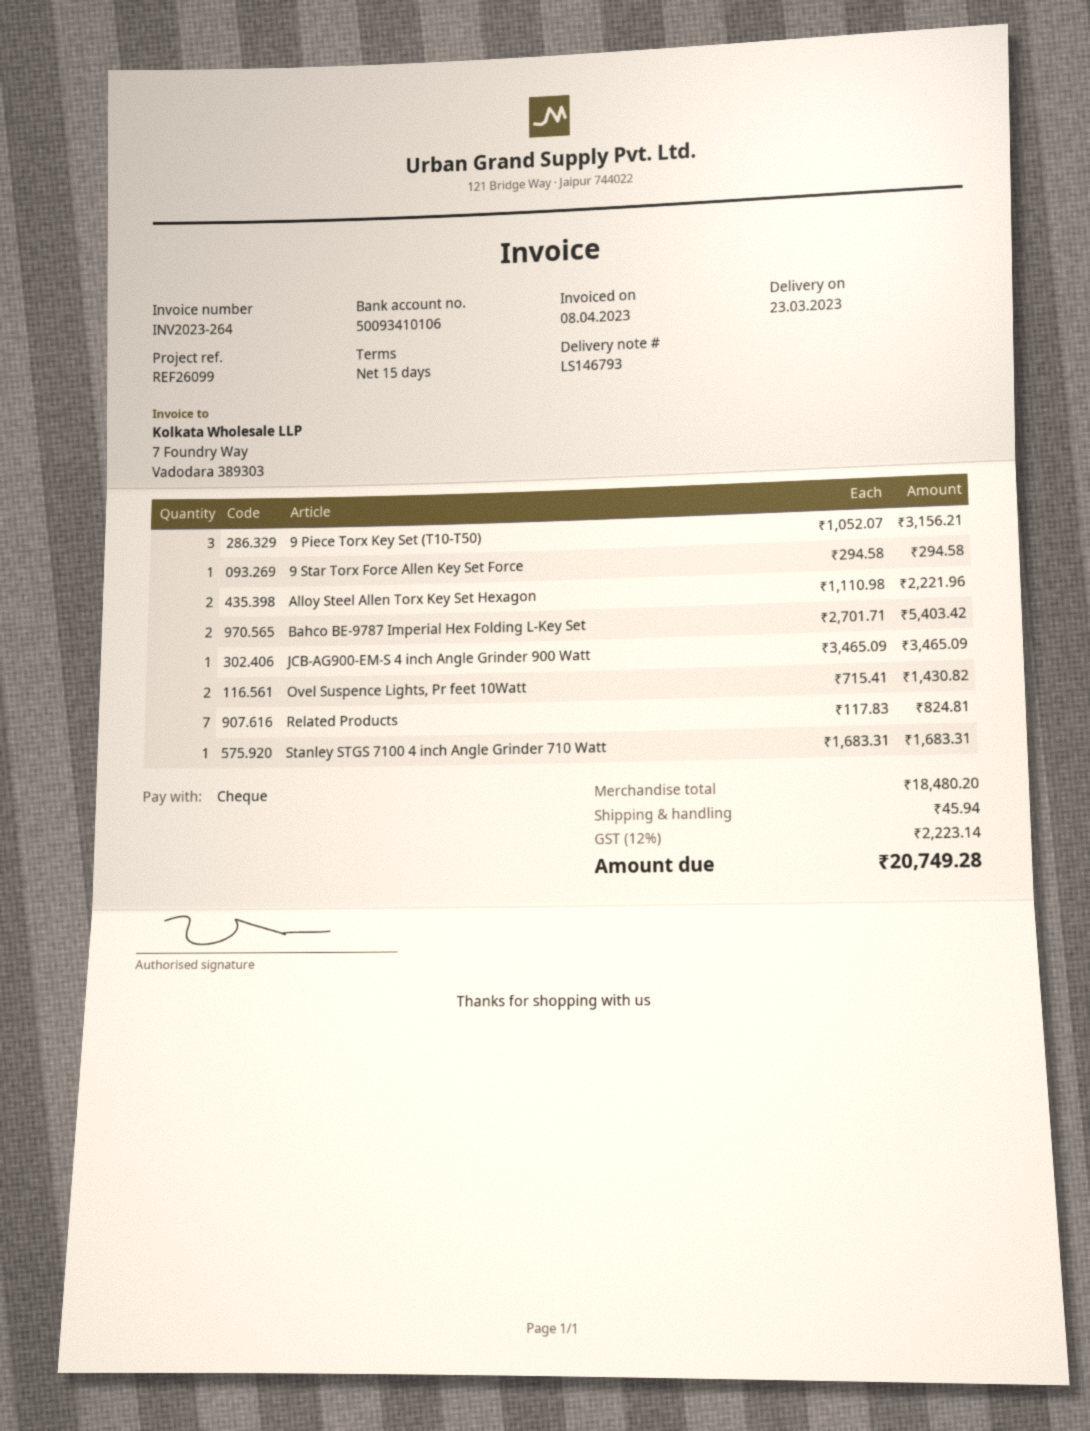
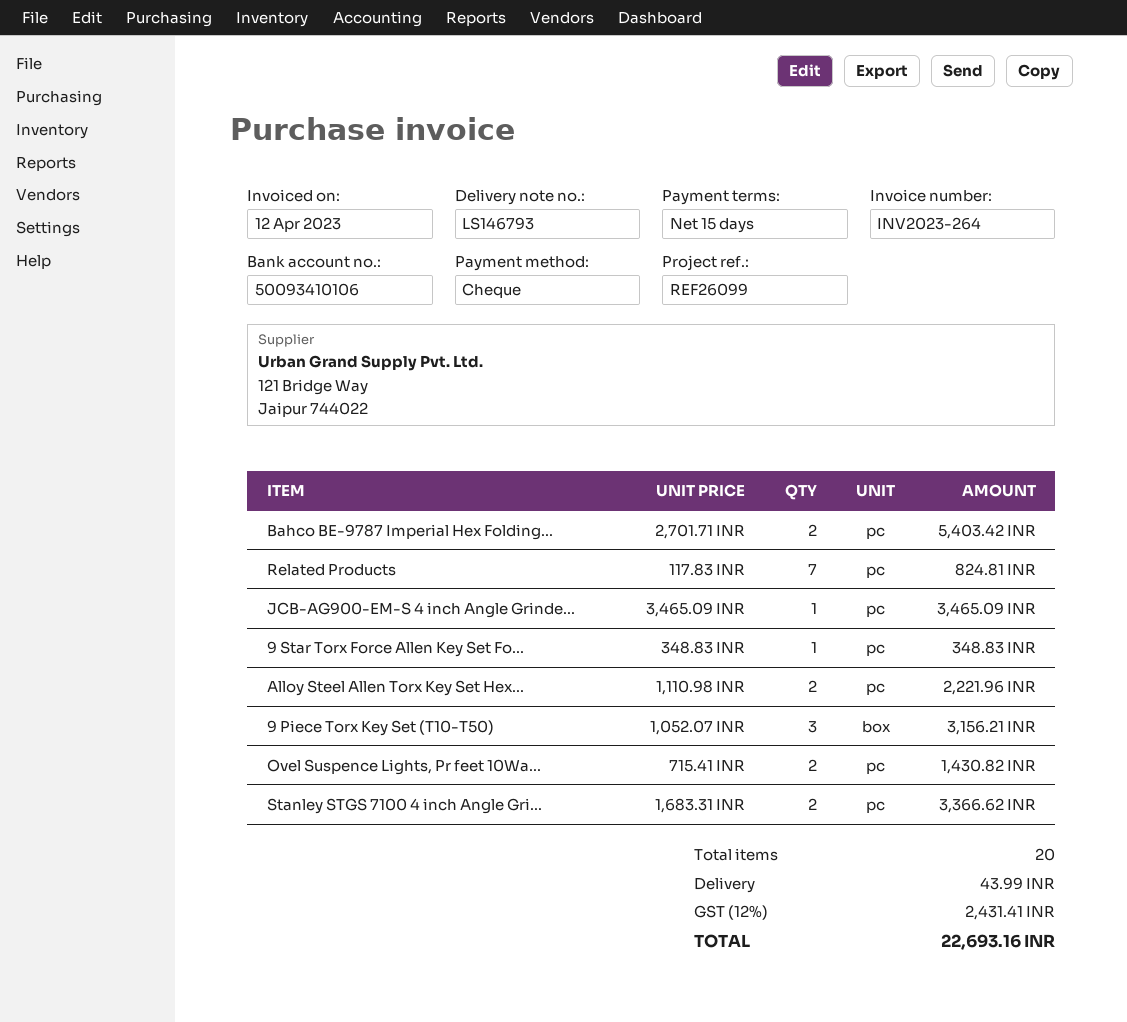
invoice date: 2023-04-08 -> 2023-04-12
9 Star Torx Force Allen Key Set Force: 1 x 294.58 = 294.58 -> 1 x 348.83 = 348.83
Stanley STGS 7100 4 inch Angle Grinder 710 Watt: 1 x 1683.31 = 1683.31 -> 2 x 1683.31 = 3366.62
shipping: 45.94 -> 43.99
tax: 12% = 2223.14 -> 12% = 2431.41
total: 20749.28 -> 22693.16

